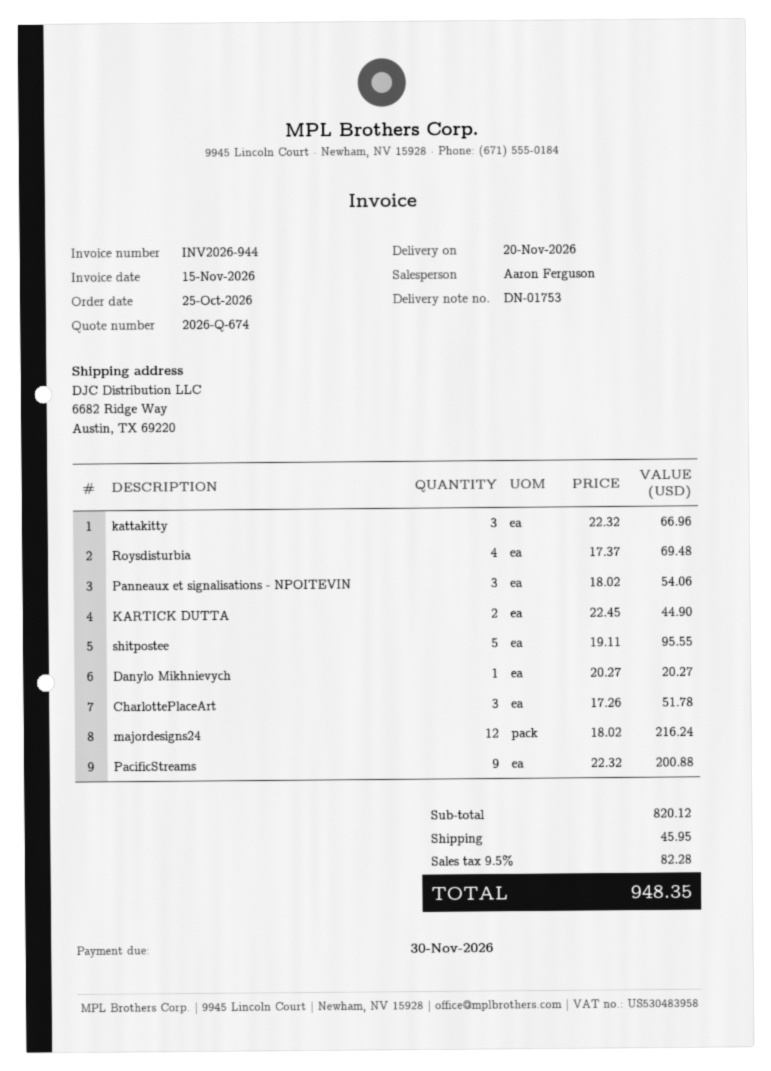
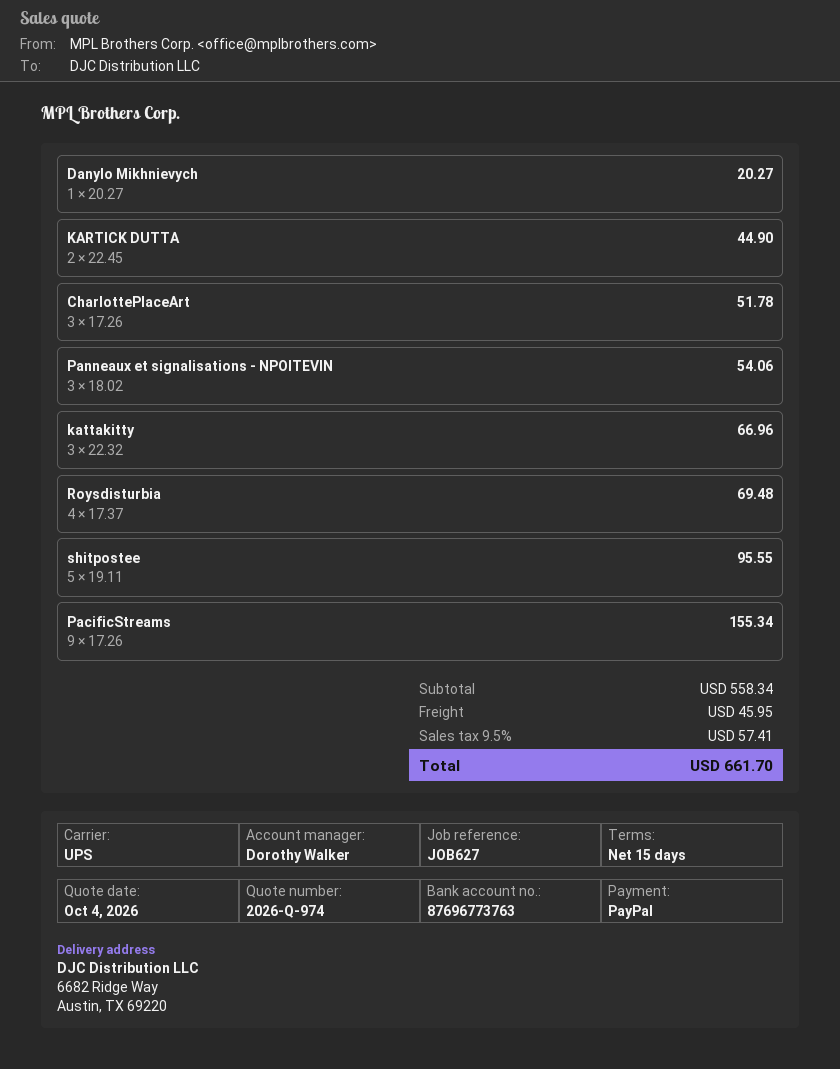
quote number: 2026-Q-674 -> 2026-Q-974
sales rep: Aaron Ferguson -> Dorothy Walker
majordesigns24: 12 x 18.02 = 216.24 -> none
PacificStreams: 9 x 22.32 = 200.88 -> 9 x 17.26 = 155.34
subtotal: 820.12 -> 558.34
tax: 9.5% = 82.28 -> 9.5% = 57.41
total: 948.35 -> 661.70

